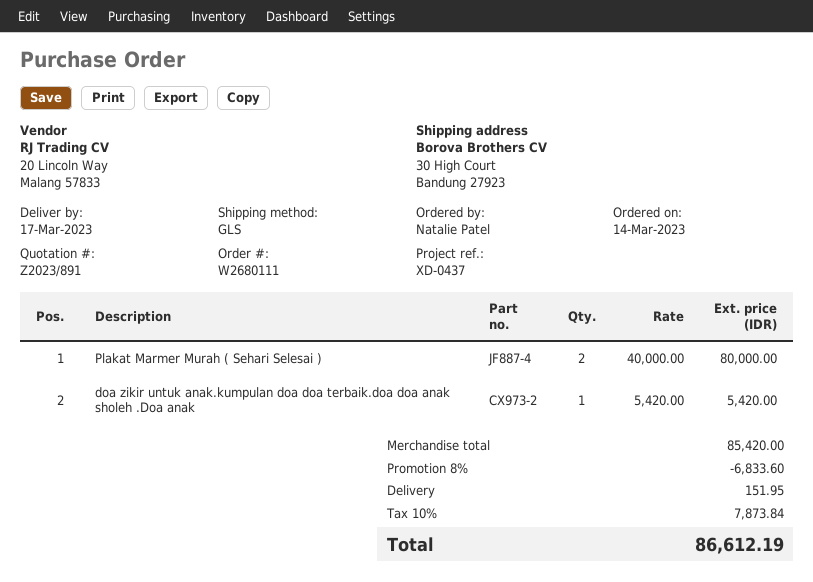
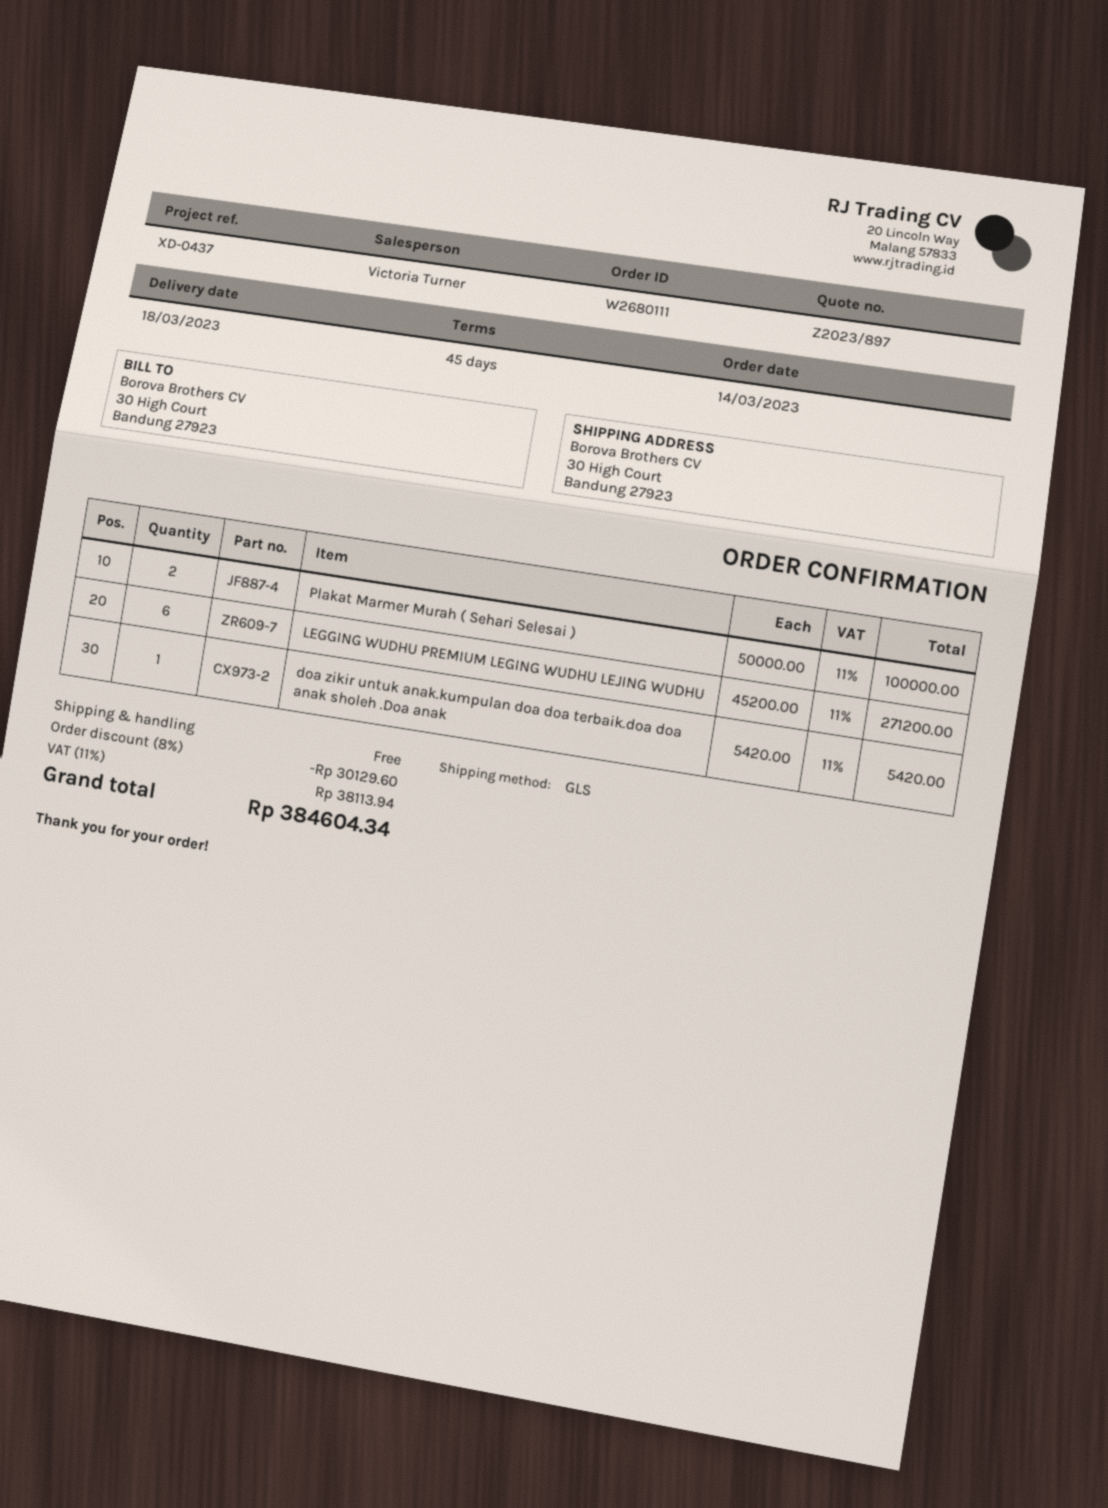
quote number: Z2023/891 -> Z2023/897
delivery date: 2023-03-17 -> 2023-03-18
Plakat Marmer Murah ( Sehari Selesai ): 2 x 40000.00 = 80000.00 -> 2 x 50000.00 = 100000.00
LEGGING WUDHU PREMIUM LEGING WUDHU LEJING WUDHU: none -> 6 x 45200.00 = 271200.00
discount: 8% = 6833.60 -> 8% = 30129.60
shipping: 151.95 -> 0.00
tax: 10% = 7873.84 -> 11% = 38113.94
total: 86612.19 -> 384604.34

